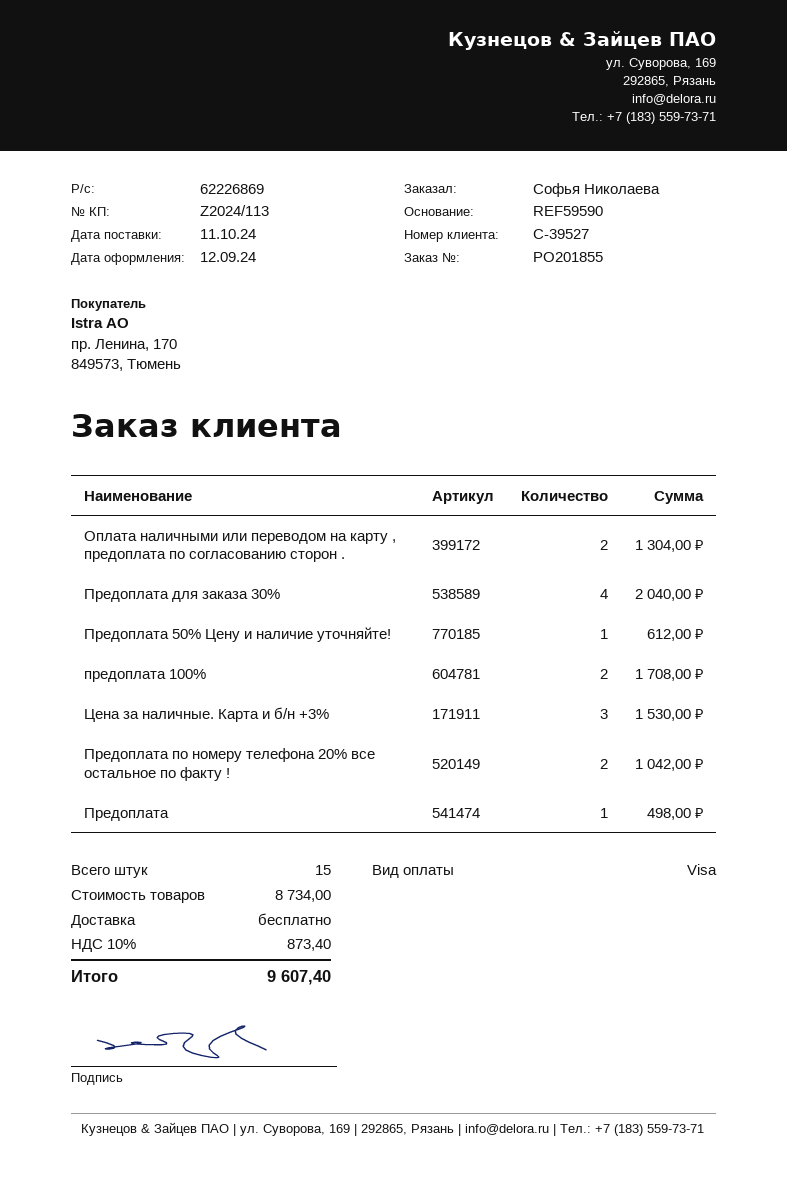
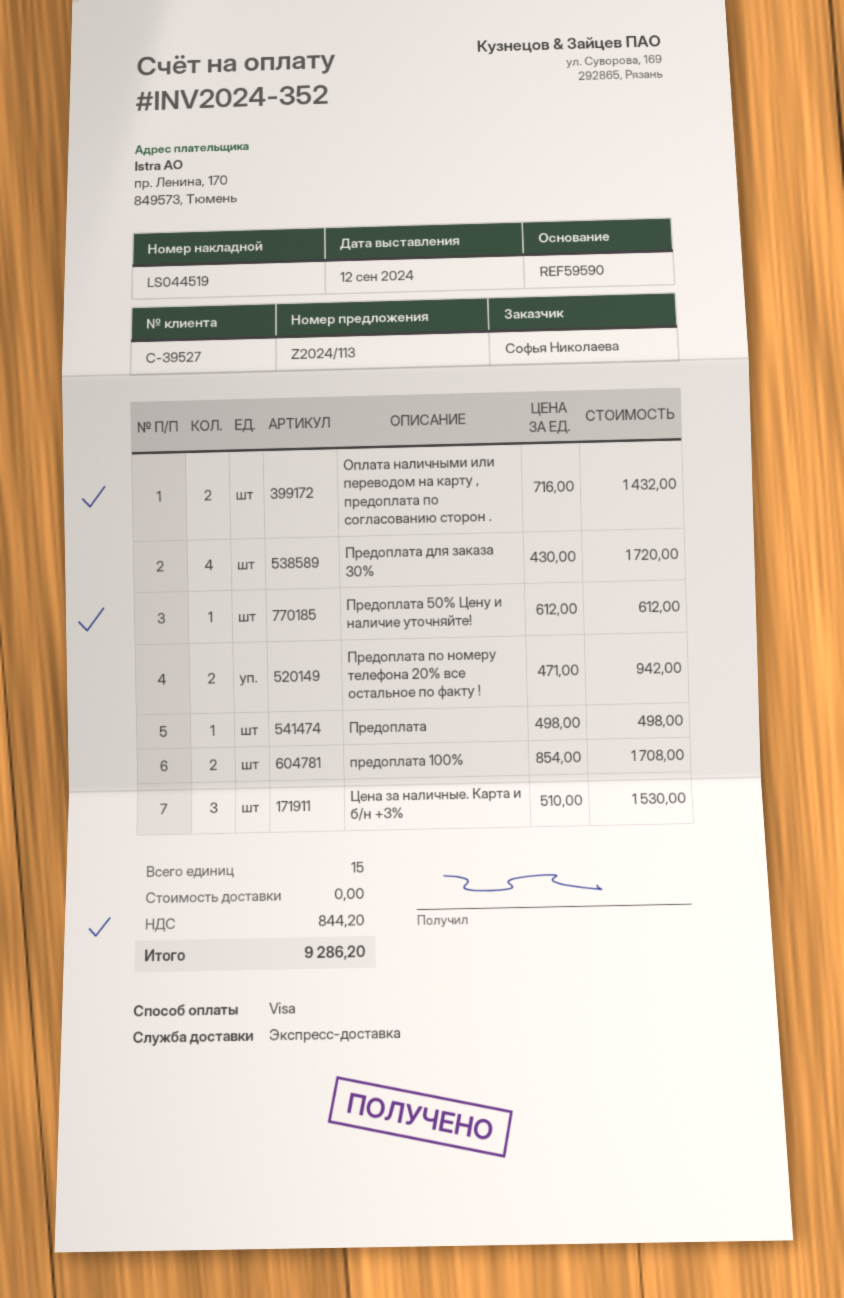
Оплата наличными или переводом на карту , предоплата по согласованию сторон .: 2 for 1304.00 -> 2 for 1432.00
Предоплата для заказа 30%: 4 for 2040.00 -> 4 for 1720.00
Предоплата по номеру телефона 20% все остальное по факту !: 2 for 1042.00 -> 2 for 942.00
tax: 873.40 -> 844.20
total: 9607.40 -> 9286.20

